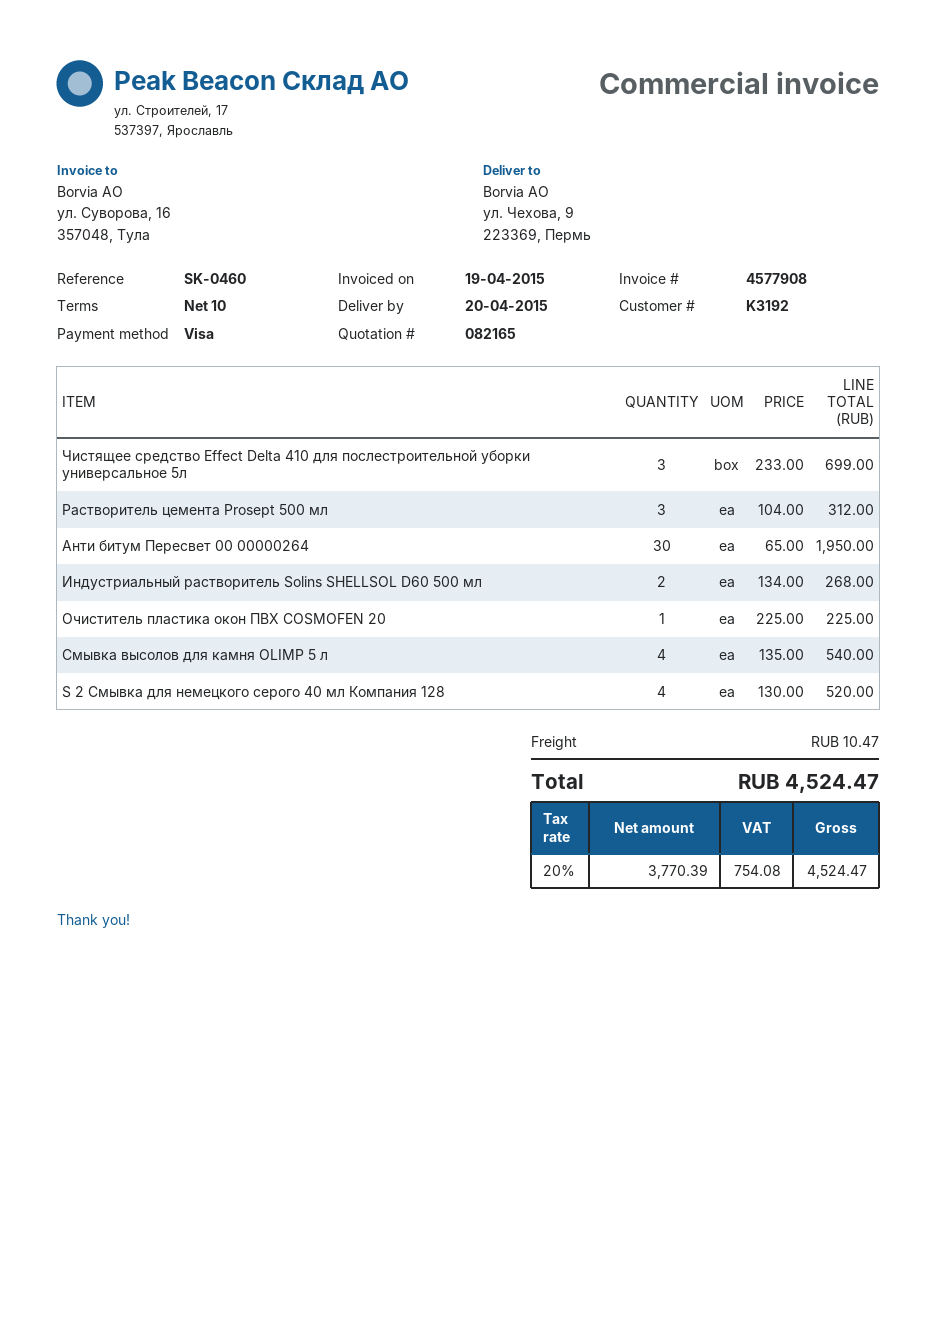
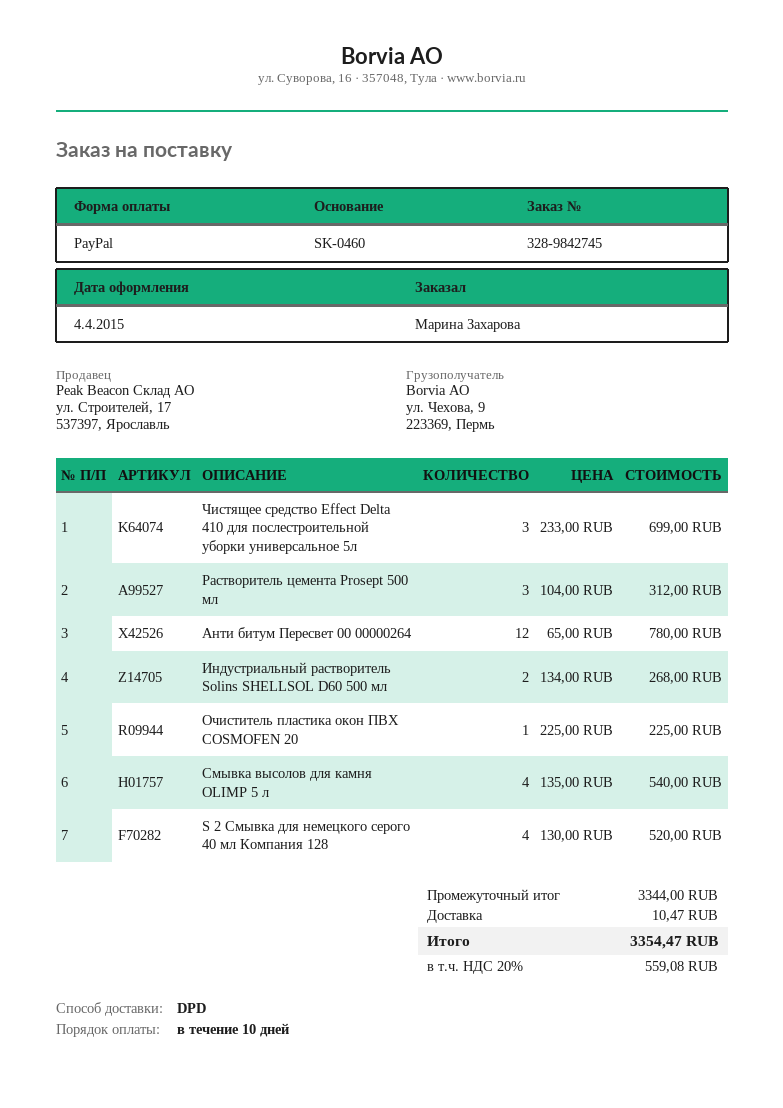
payment method: Visa -> PayPal
Анти битум Пересвет 00 00000264: 30 x 65.00 = 1950.00 -> 12 x 65.00 = 780.00
tax: 20% = 754.08 -> 20% = 559.08
total: 4524.47 -> 3354.47

